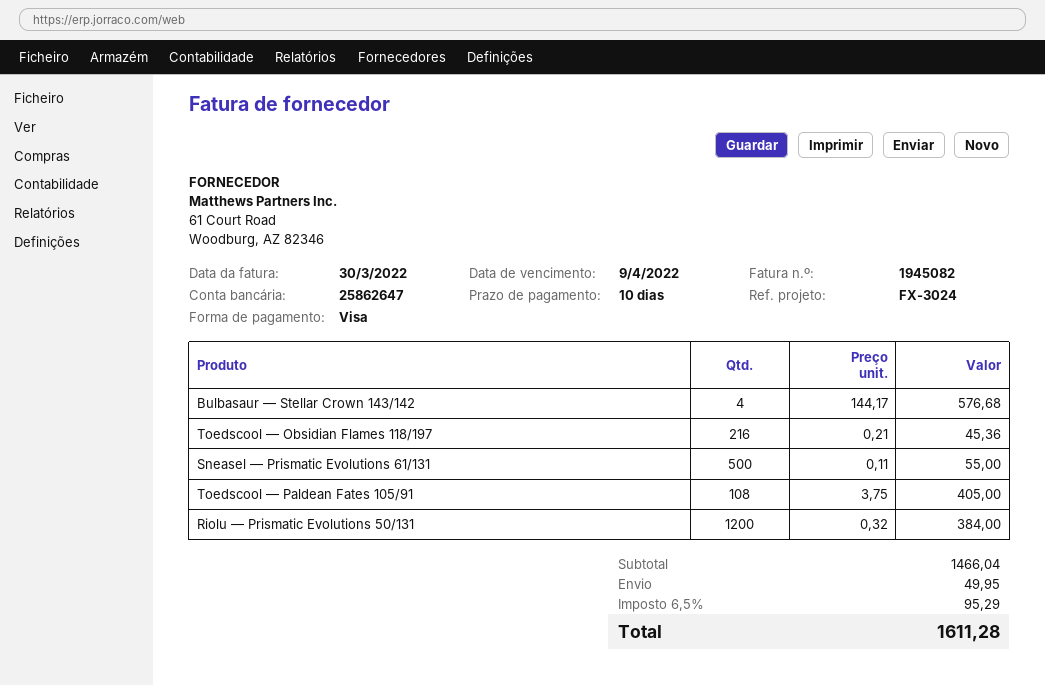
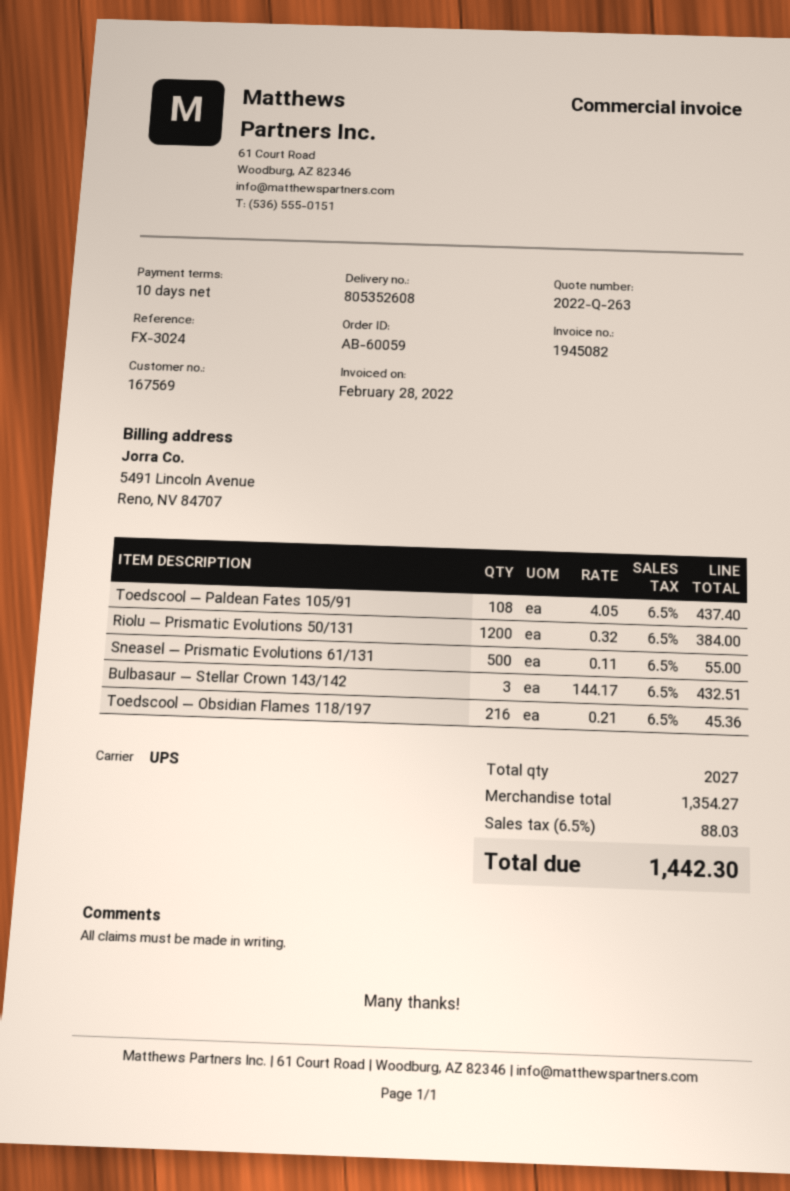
invoice date: 2022-03-30 -> 2022-02-28
Bulbasaur — Stellar Crown 143/142: 4 x 144.17 = 576.68 -> 3 x 144.17 = 432.51
Toedscool — Paldean Fates 105/91: 108 x 3.75 = 405.00 -> 108 x 4.05 = 437.40
subtotal: 1466.04 -> 1354.27
shipping: 49.95 -> none
tax: 6.5% = 95.29 -> 6.5% = 88.03
total: 1611.28 -> 1442.30

